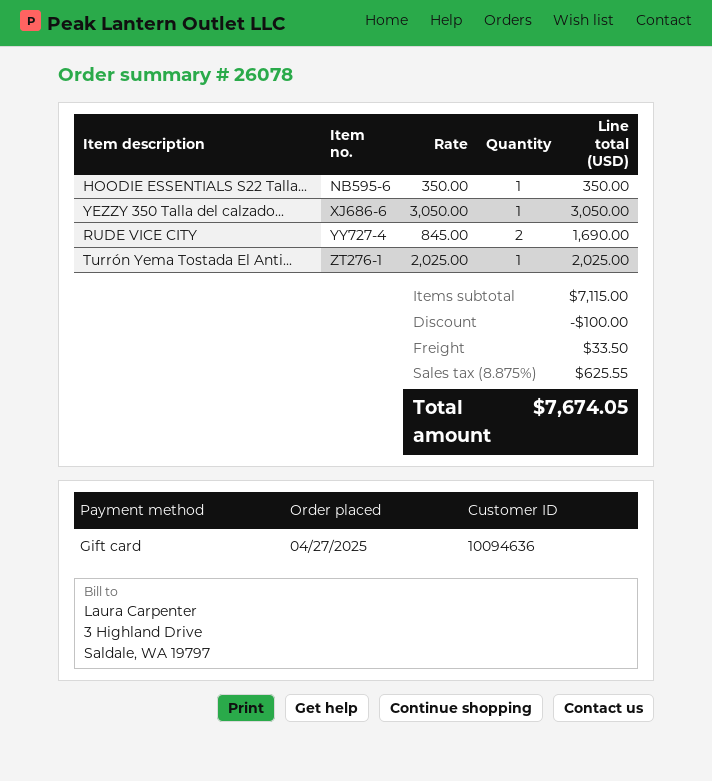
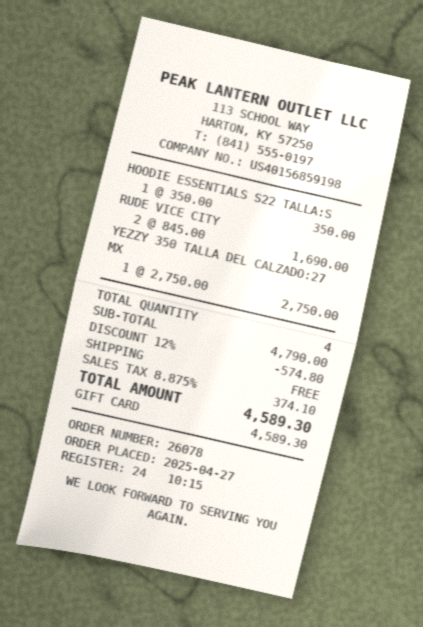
YEZZY 350 Talla del calzado...: 1 x 3050.00 = 3050.00 -> 1 x 2750.00 = 2750.00
Turrón Yema Tostada El Anti...: 1 x 2025.00 = 2025.00 -> none
subtotal: 7115.00 -> 4790.00
discount: 100.00 -> 574.80
shipping: 33.50 -> 0.00
tax: 8.875% = 625.55 -> 8.875% = 374.10
total: 7674.05 -> 4589.30

